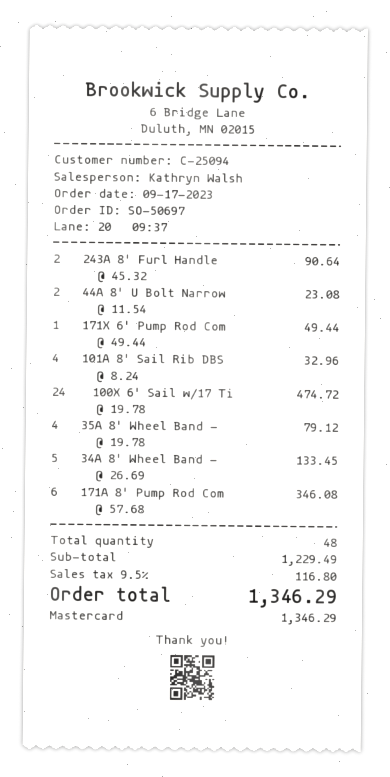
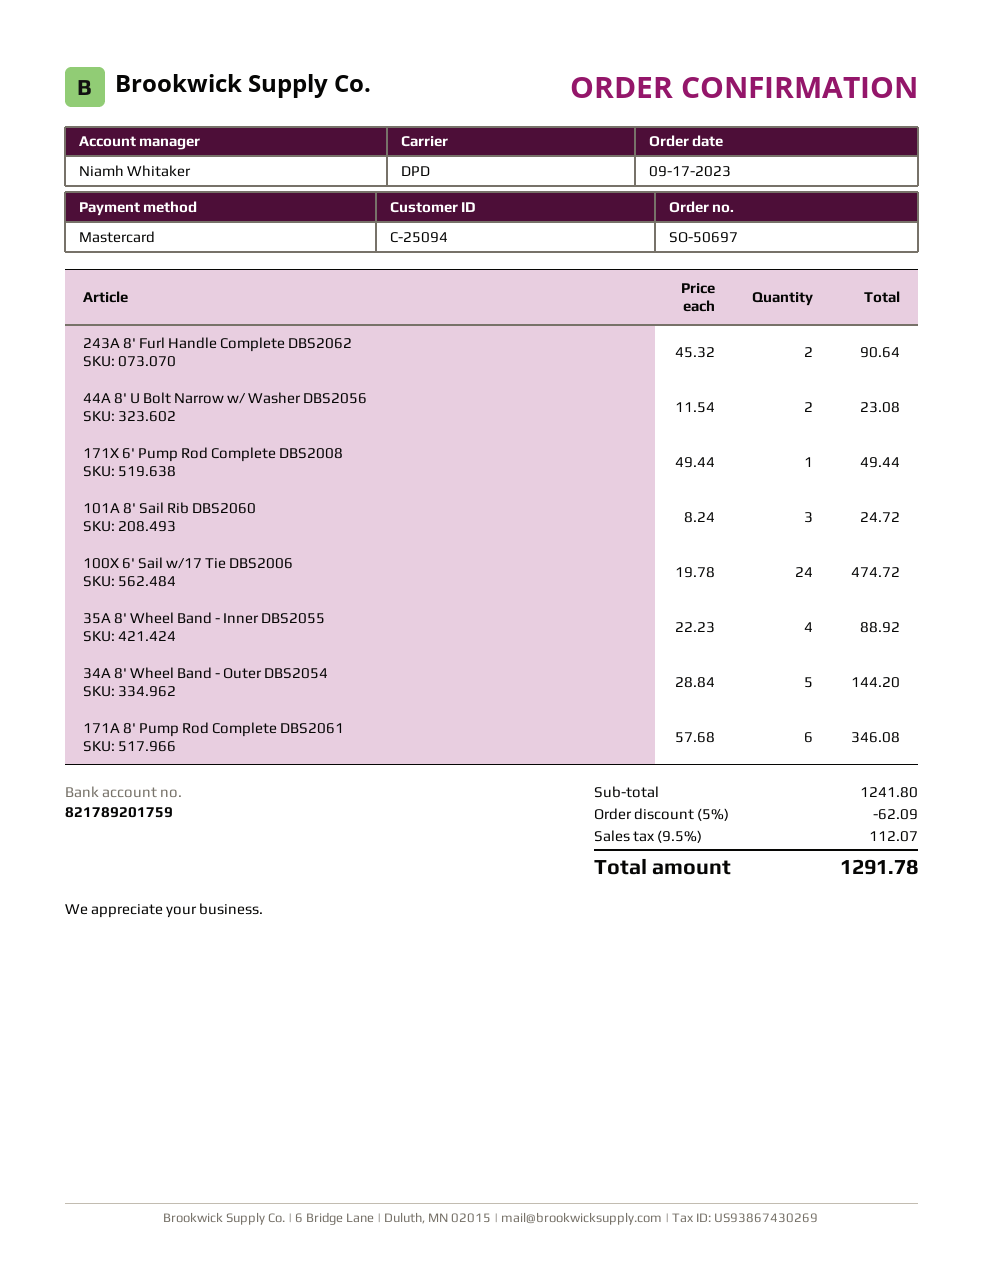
sales rep: Kathryn Walsh -> Niamh Whitaker
101A 8' Sail Rib DBS: 4 x 8.24 = 32.96 -> 3 x 8.24 = 24.72
35A 8' Wheel Band -: 4 x 19.78 = 79.12 -> 4 x 22.23 = 88.92
34A 8' Wheel Band -: 5 x 26.69 = 133.45 -> 5 x 28.84 = 144.20
subtotal: 1229.49 -> 1241.80
discount: none -> 5% = 62.09
tax: 9.5% = 116.80 -> 9.5% = 112.07
total: 1346.29 -> 1291.78

